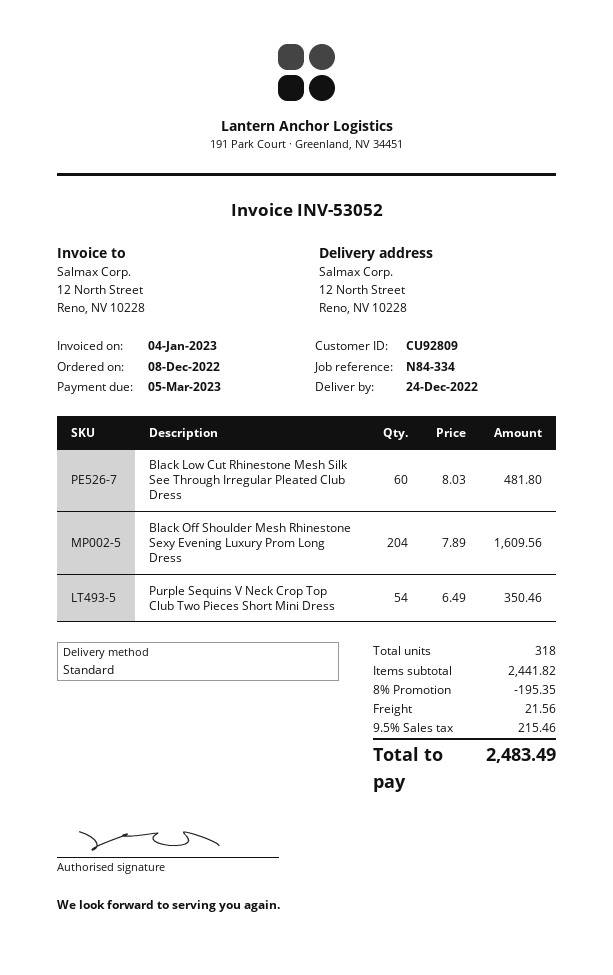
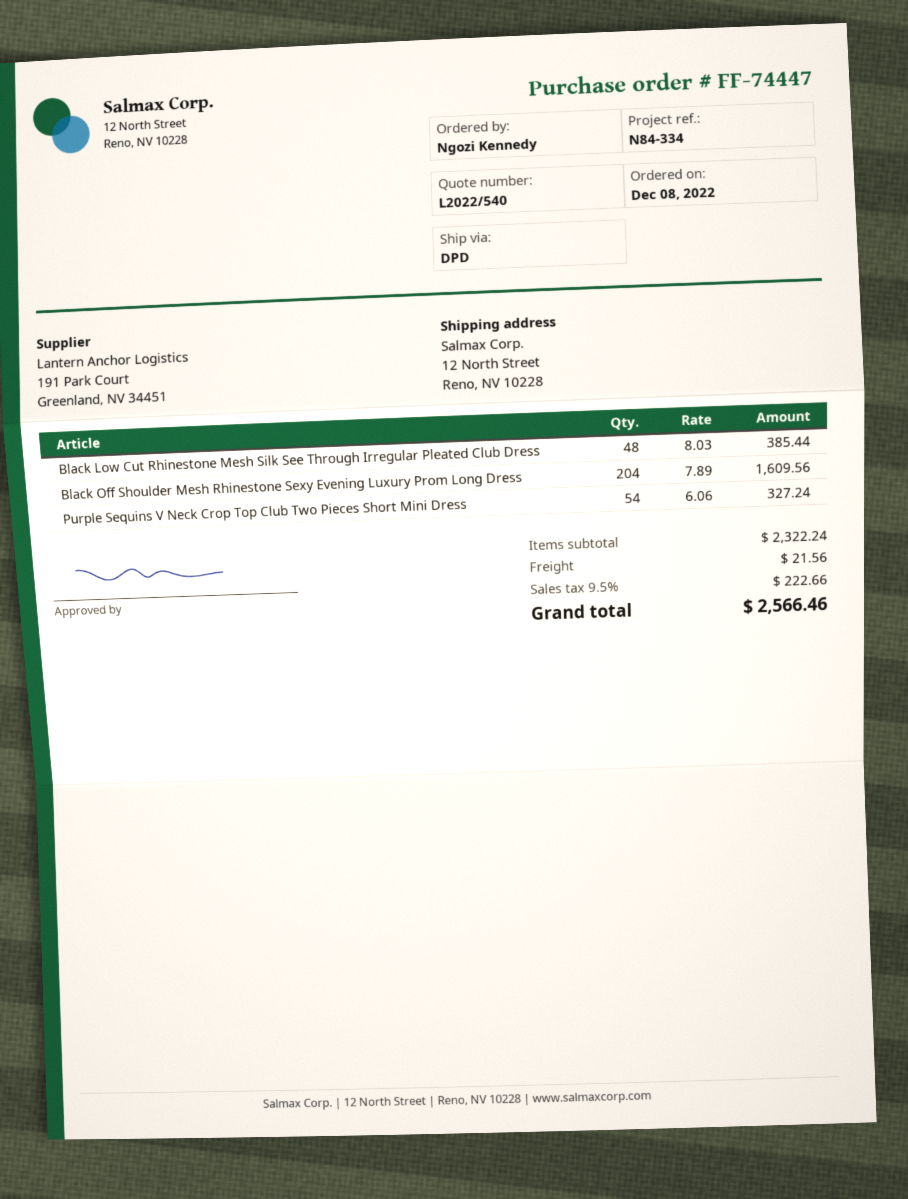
shipping method: standard -> DPD
Black Low Cut Rhinestone Mesh Silk See Through Irregular Pleated Club Dress: 60 x 8.03 = 481.80 -> 48 x 8.03 = 385.44
Purple Sequins V Neck Crop Top Club Two Pieces Short Mini Dress: 54 x 6.49 = 350.46 -> 54 x 6.06 = 327.24
subtotal: 2441.82 -> 2322.24
discount: 8% = 195.35 -> none
tax: 9.5% = 215.46 -> 9.5% = 222.66
total: 2483.49 -> 2566.46

